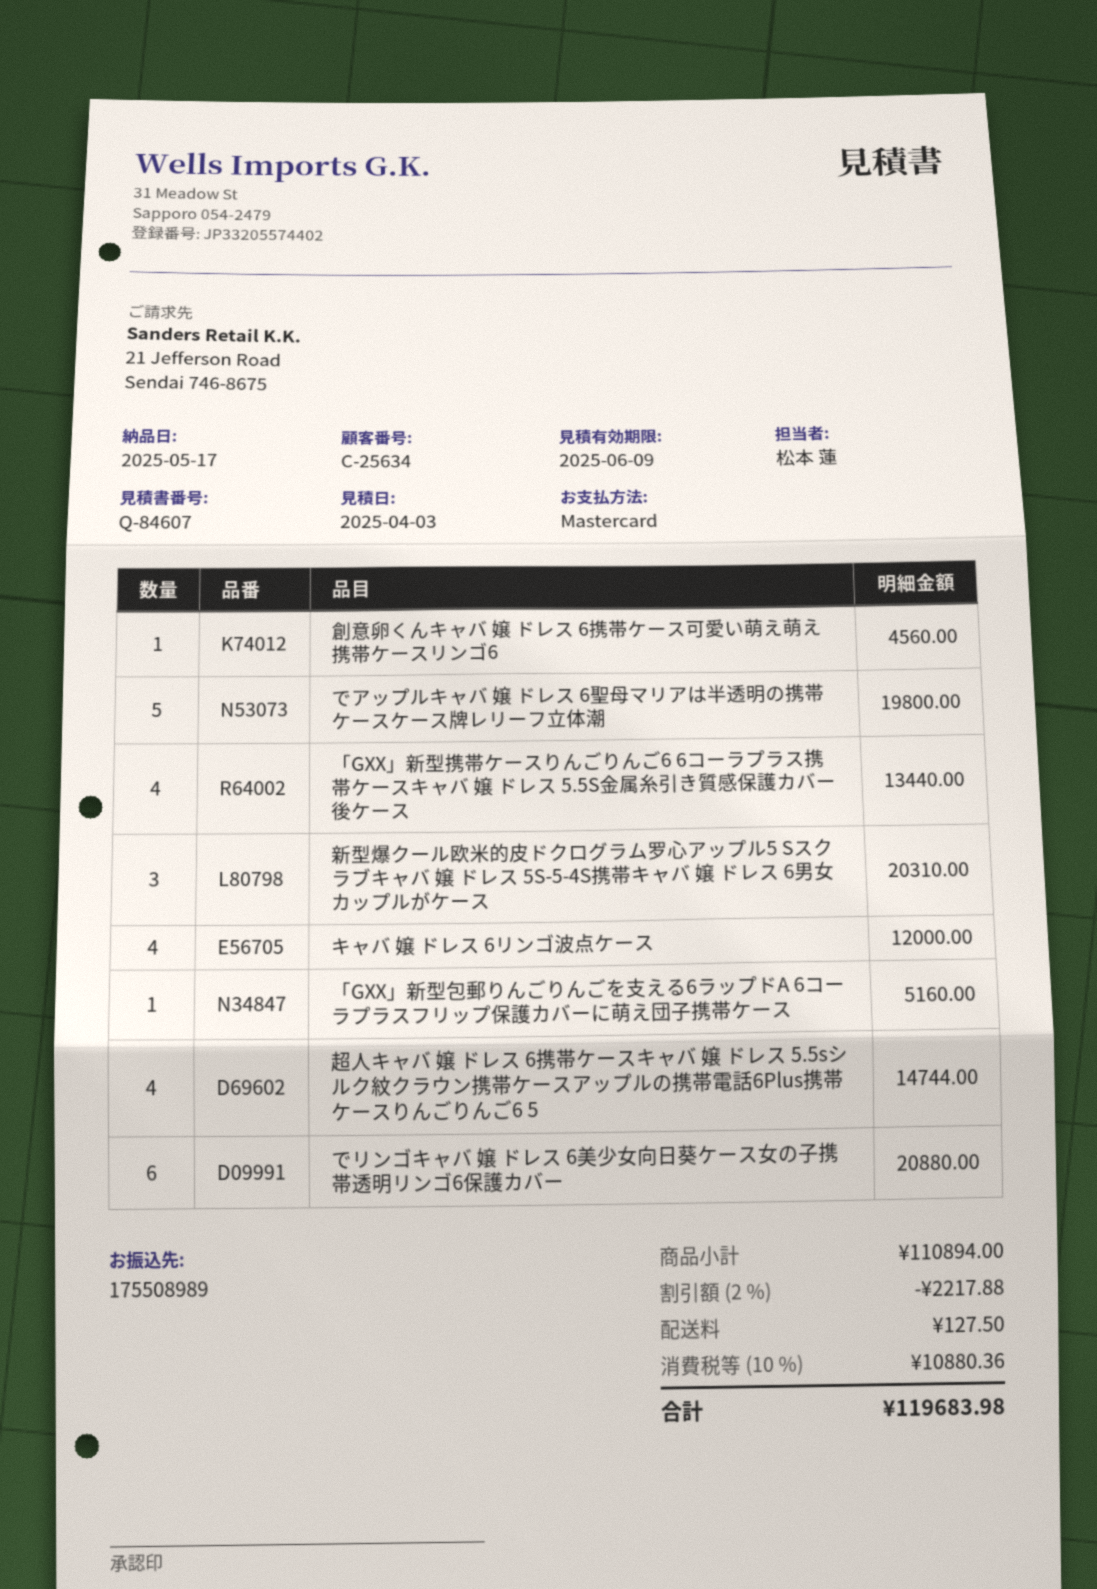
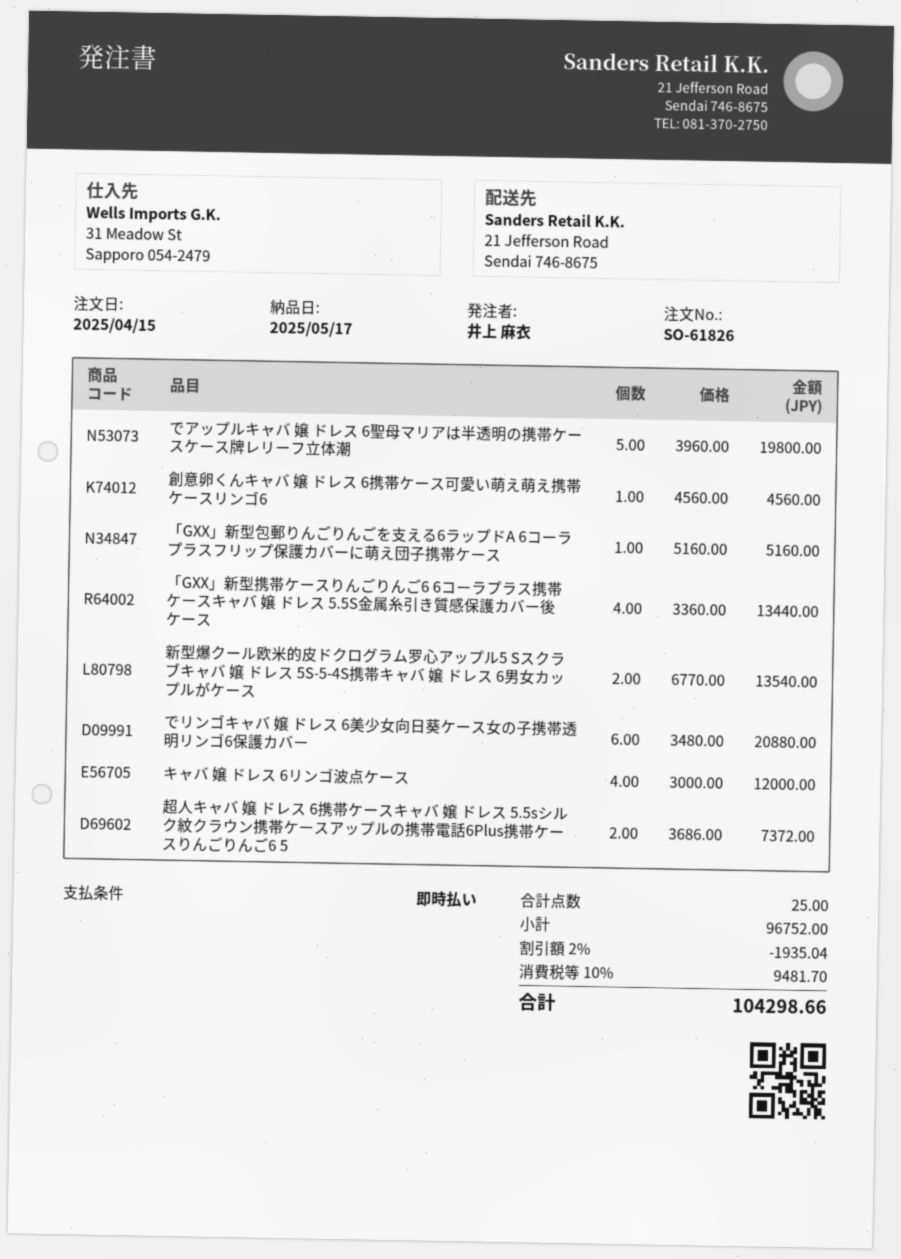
新型爆クール欧米的皮ドクログラム罗心アップル5 Sスクラブキャバ 嬢 ドレス 5S-5-4S携帯キャバ 嬢 ドレス 6男女カップルがケース: 3 for 20310.00 -> 2 for 13540.00
超人キャバ 嬢 ドレス 6携帯ケースキャバ 嬢 ドレス 5.5sシルク紋クラウン携帯ケースアップルの携帯電話6Plus携帯ケースりんごりんご6 5: 4 for 14744.00 -> 2 for 7372.00
subtotal: 110894.00 -> 96752.00
discount: 2% = 2217.88 -> 2% = 1935.04
shipping: 127.50 -> none
tax: 10% = 10880.36 -> 10% = 9481.70
total: 119683.98 -> 104298.66

